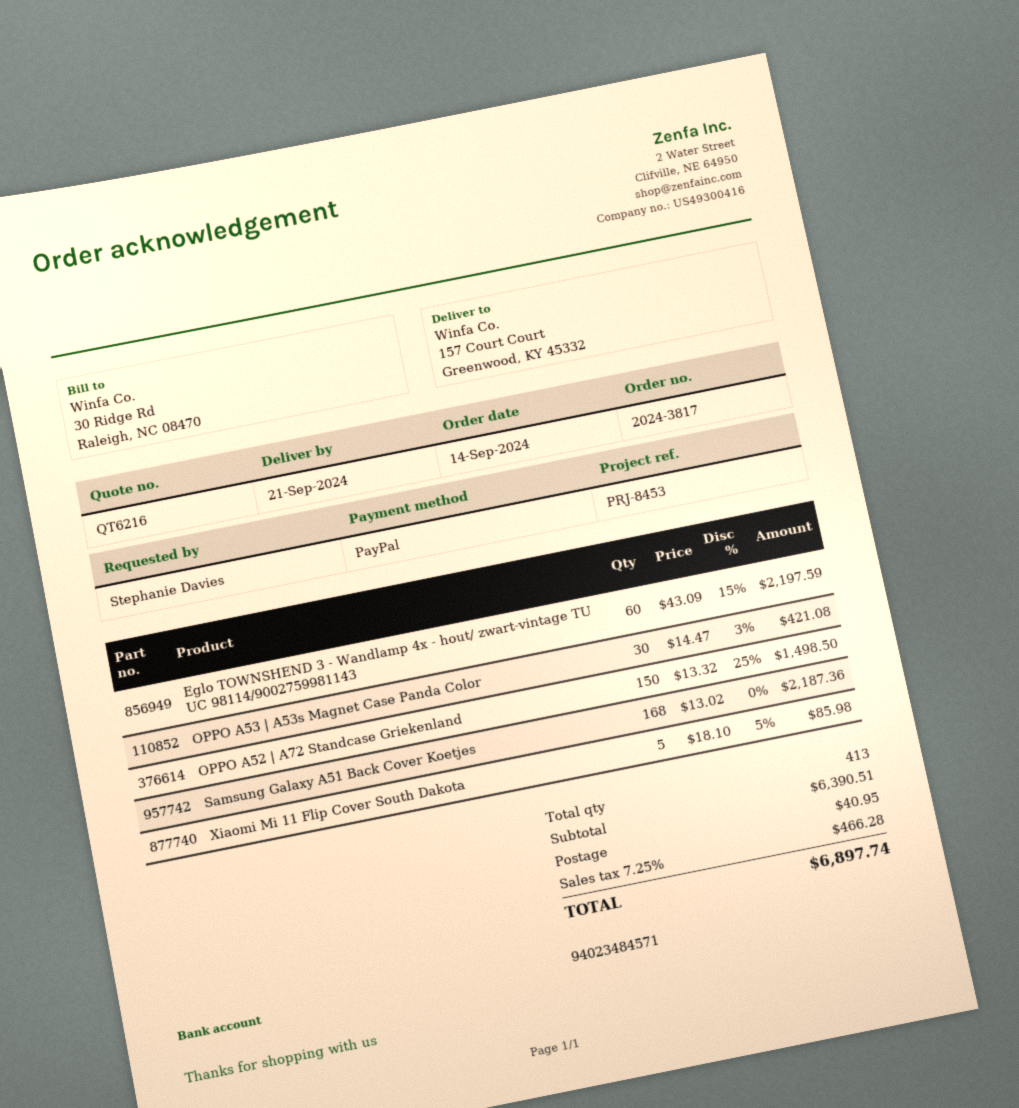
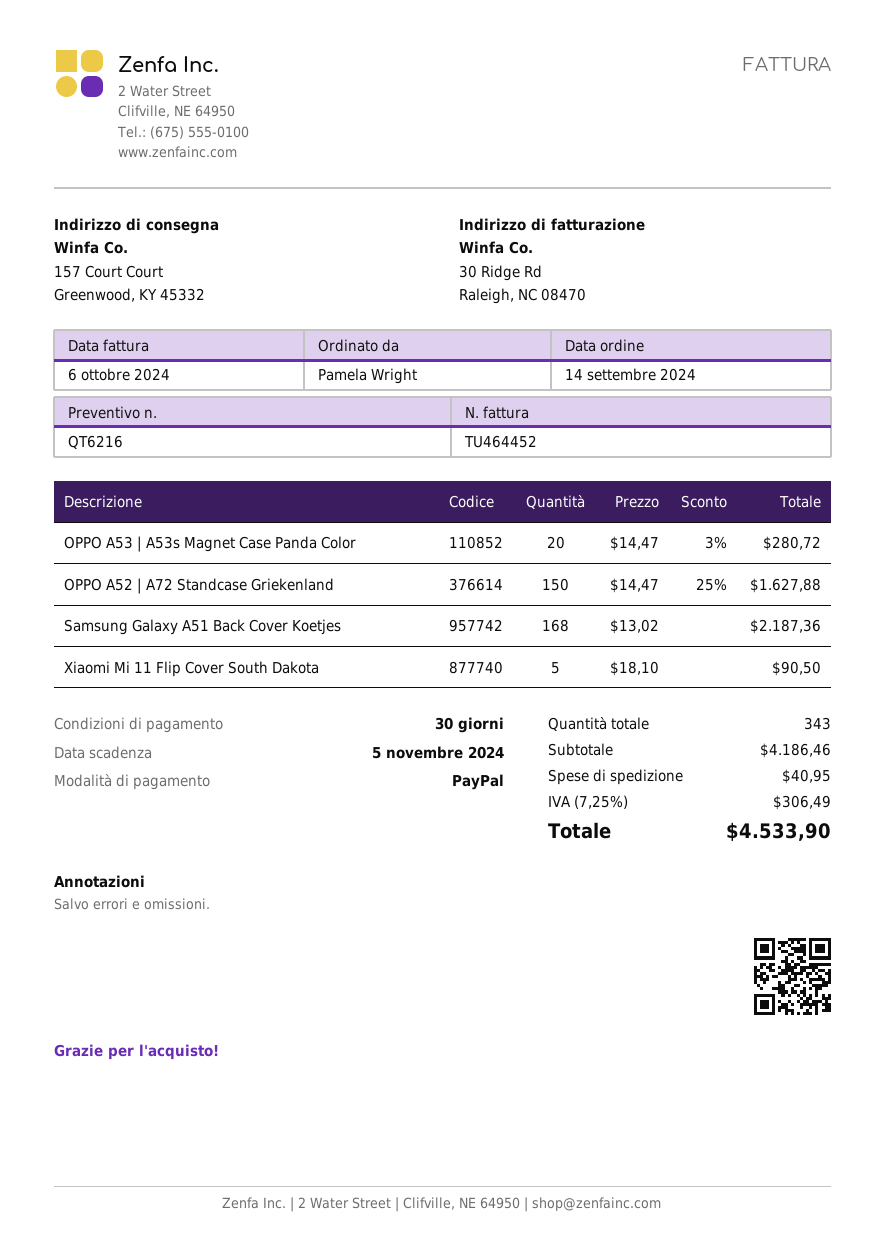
ordered by: Stephanie Davies -> Pamela Wright
Eglo TOWNSHEND 3 - Wandlamp 4x - hout/ zwart-vintage TU UC 98114/9002759981143: 60 x 43.09 - 15% = 2197.59 -> none
OPPO A53 | A53s Magnet Case Panda Color: 30 x 14.47 - 3% = 421.08 -> 20 x 14.47 - 3% = 280.72
OPPO A52 | A72 Standcase Griekenland: 150 x 13.32 - 25% = 1498.50 -> 150 x 14.47 - 25% = 1627.88
Xiaomi Mi 11 Flip Cover South Dakota: 5 x 18.10 - 5% = 85.98 -> 5 x 18.10 = 90.50
total quantity: 413 -> 343
subtotal: 6390.51 -> 4186.46
tax: 7.25% = 466.28 -> 7.25% = 306.49
total: 6897.74 -> 4533.90

